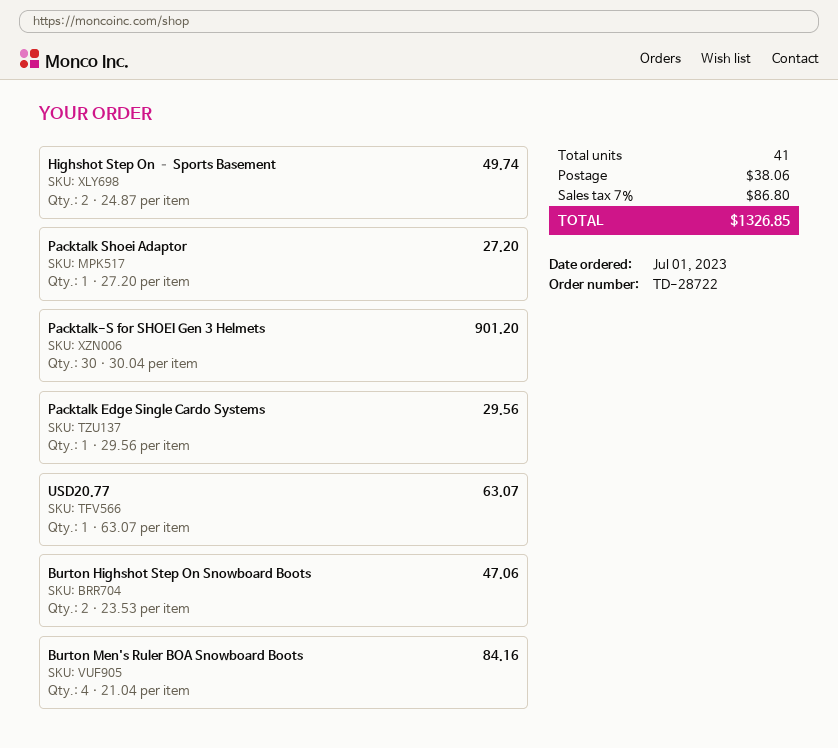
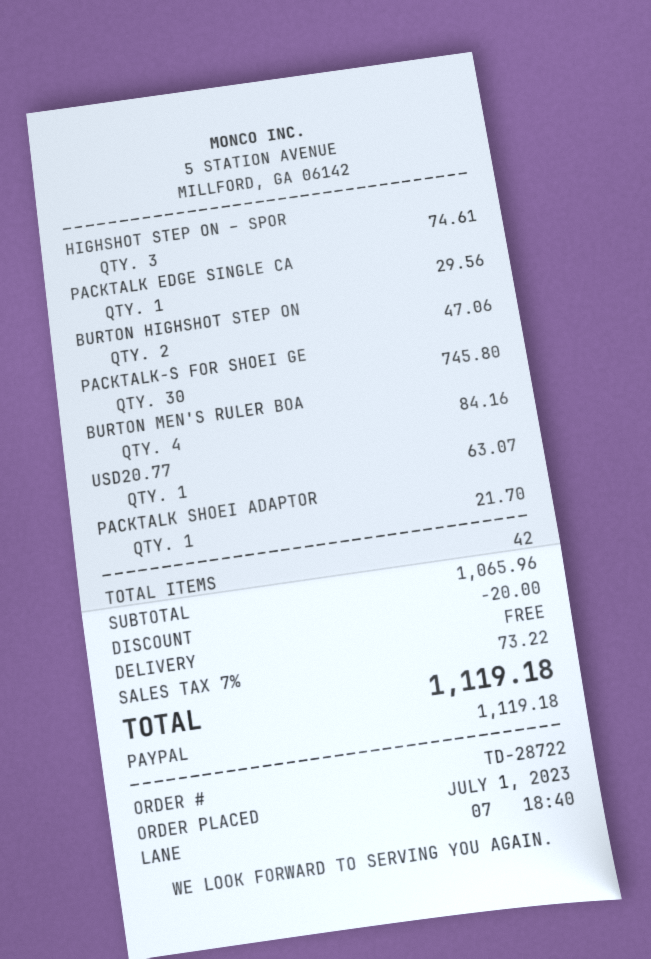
Highshot Step On – Sports Basement: 2 for 49.74 -> 3 for 74.61
Packtalk Shoei Adaptor: 1 for 27.20 -> 1 for 21.70
Packtalk-S for SHOEI Gen 3 Helmets: 30 for 901.20 -> 30 for 745.80
total quantity: 41 -> 42
discount: none -> 20.00
shipping: 38.06 -> 0.00
tax: 7% = 86.80 -> 7% = 73.22
total: 1326.85 -> 1119.18

